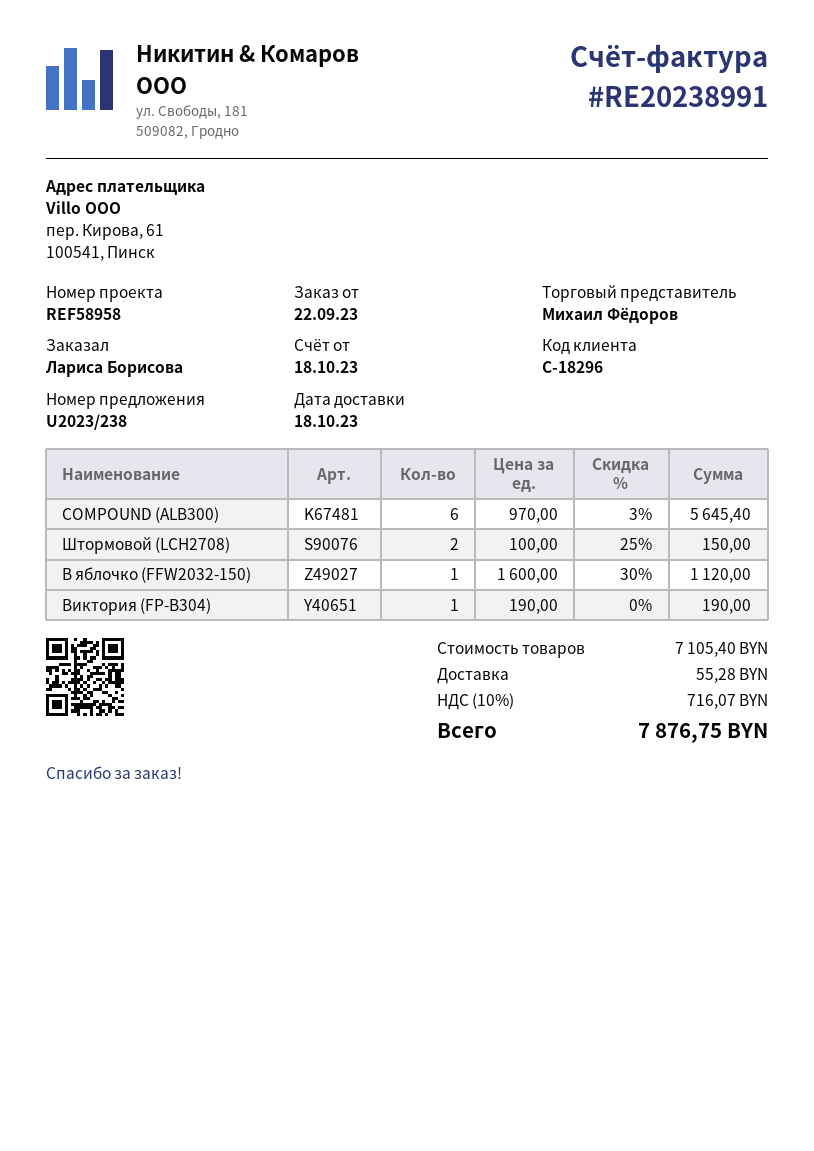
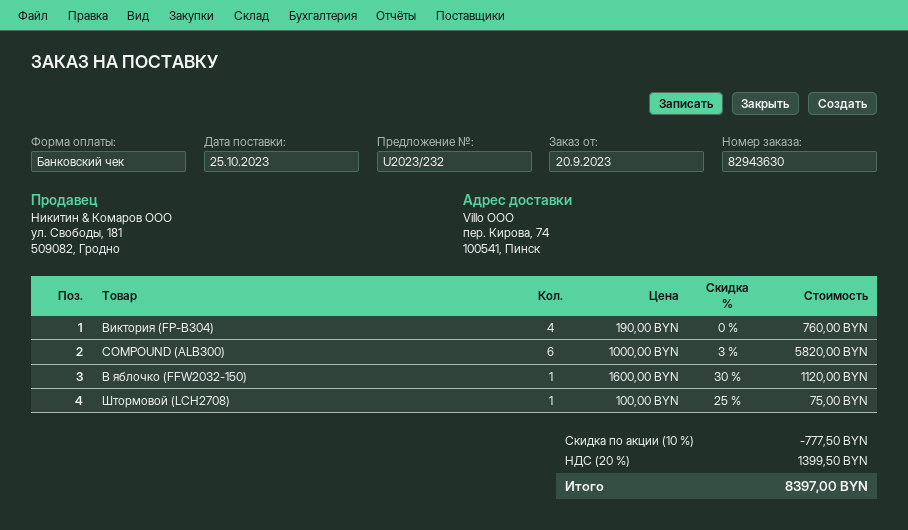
quote number: U2023/238 -> U2023/232
order date: 2023-09-22 -> 2023-09-20
delivery date: 2023-10-18 -> 2023-10-25
COMPOUND (ALB300): 6 x 970.00 - 3% = 5645.40 -> 6 x 1000.00 - 3% = 5820.00
Штормовой (LCH2708): 2 x 100.00 - 25% = 150.00 -> 1 x 100.00 - 25% = 75.00
Виктория (FP-B304): 1 x 190.00 = 190.00 -> 4 x 190.00 = 760.00
discount: none -> 10% = 777.50
shipping: 55.28 -> none
tax: 10% = 716.07 -> 20% = 1399.50
total: 7876.75 -> 8397.00

